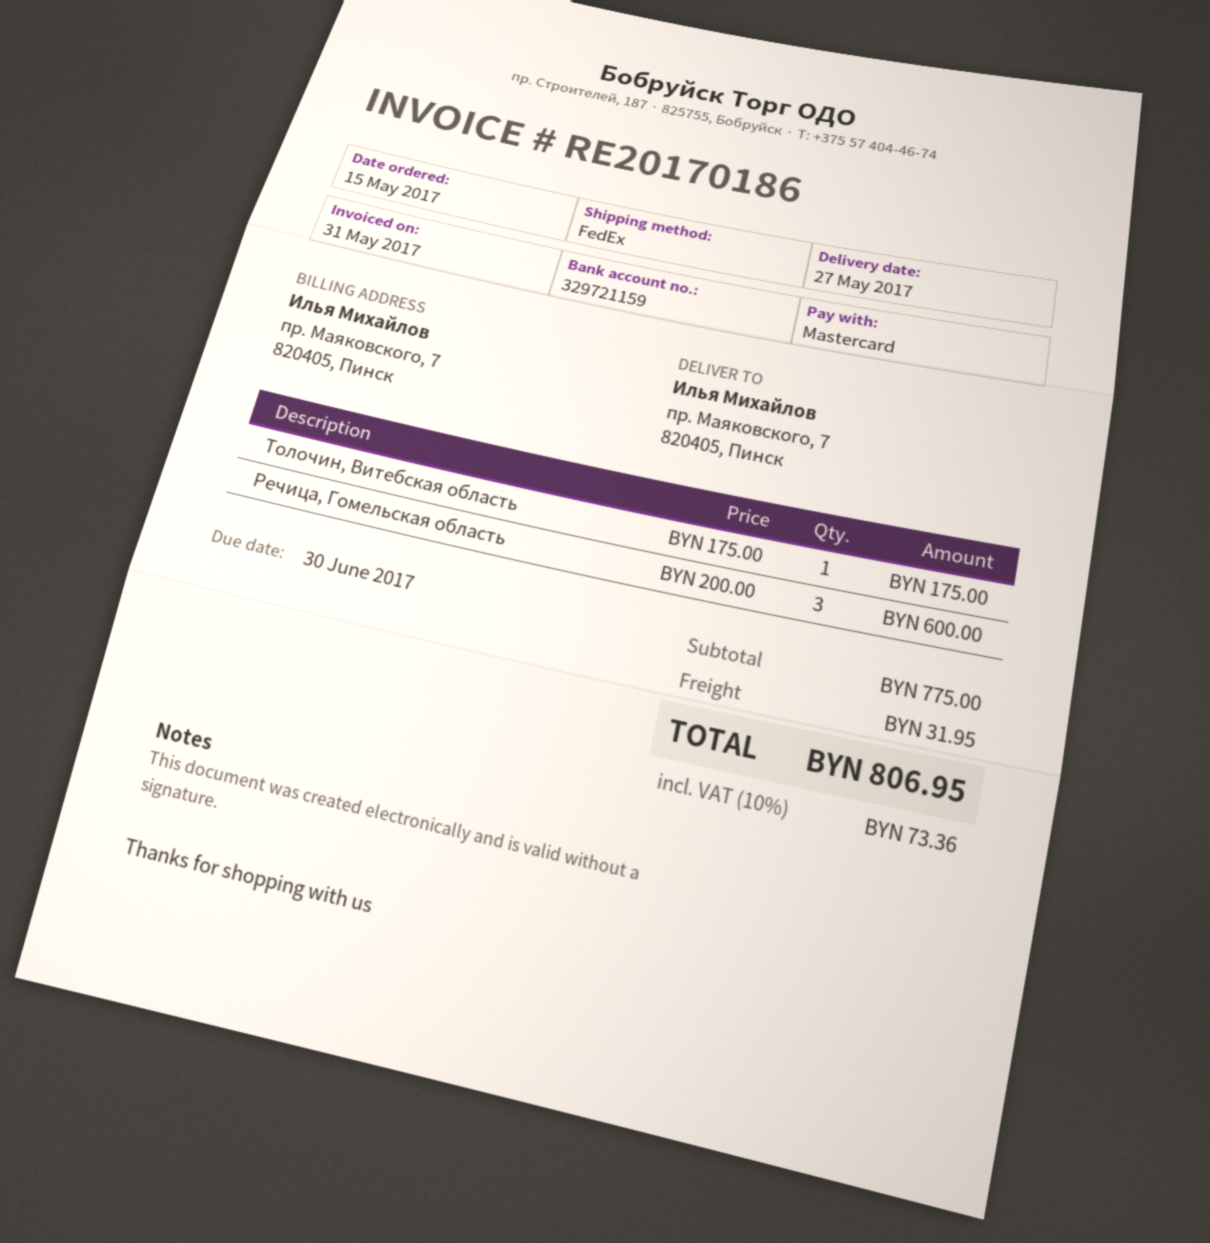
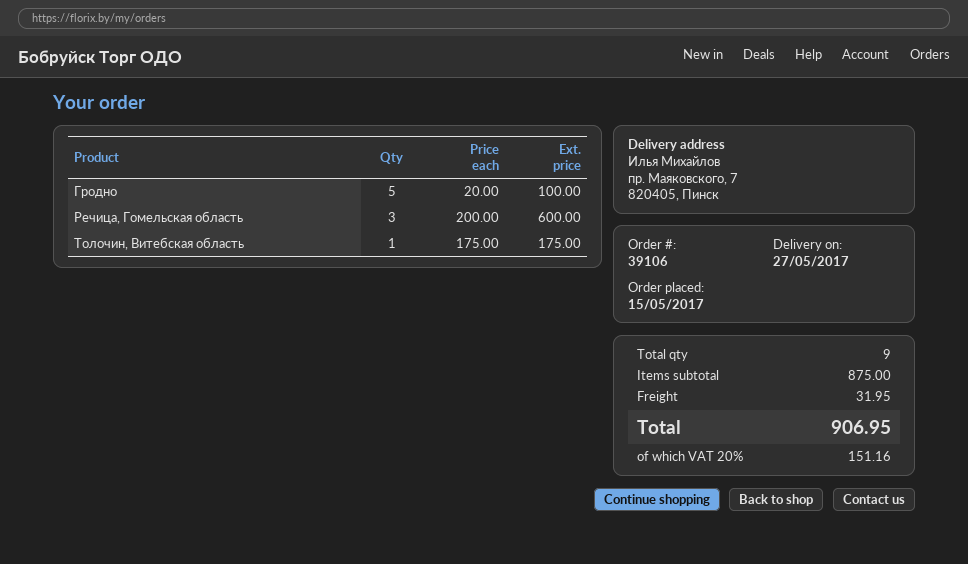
Гродно: none -> 5 x 20.00 = 100.00
subtotal: 775.00 -> 875.00
tax: 10% = 73.36 -> 20% = 151.16
total: 806.95 -> 906.95

